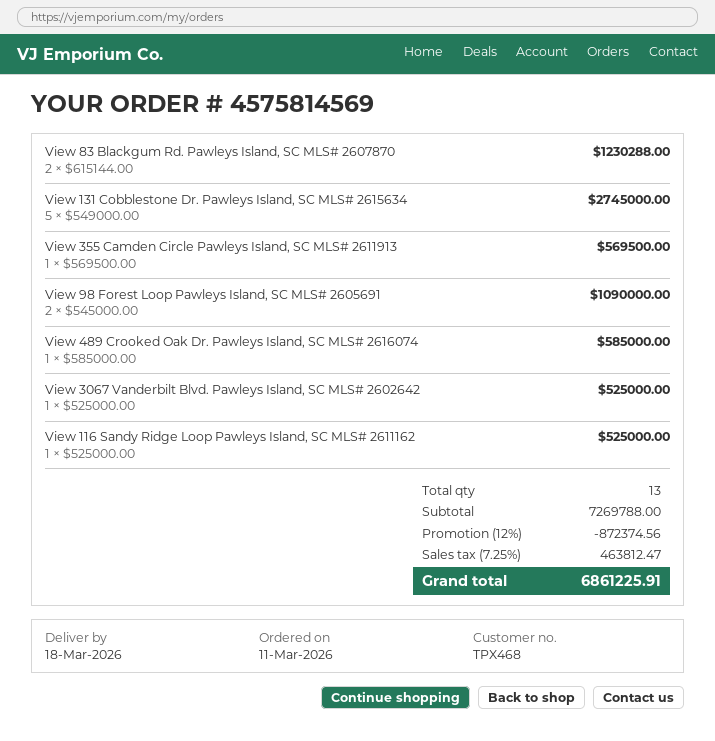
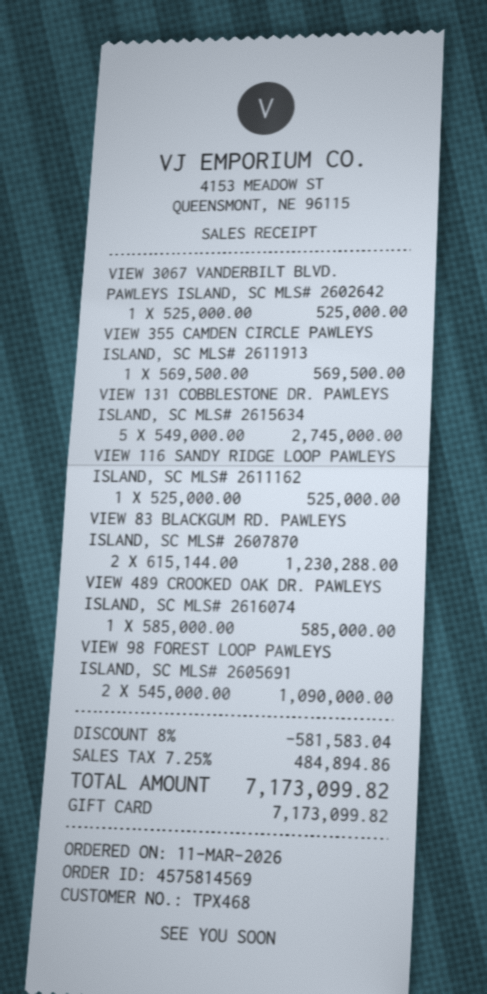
discount: 12% = 872374.56 -> 8% = 581583.04
tax: 7.25% = 463812.47 -> 7.25% = 484894.86
total: 6861225.91 -> 7173099.82

